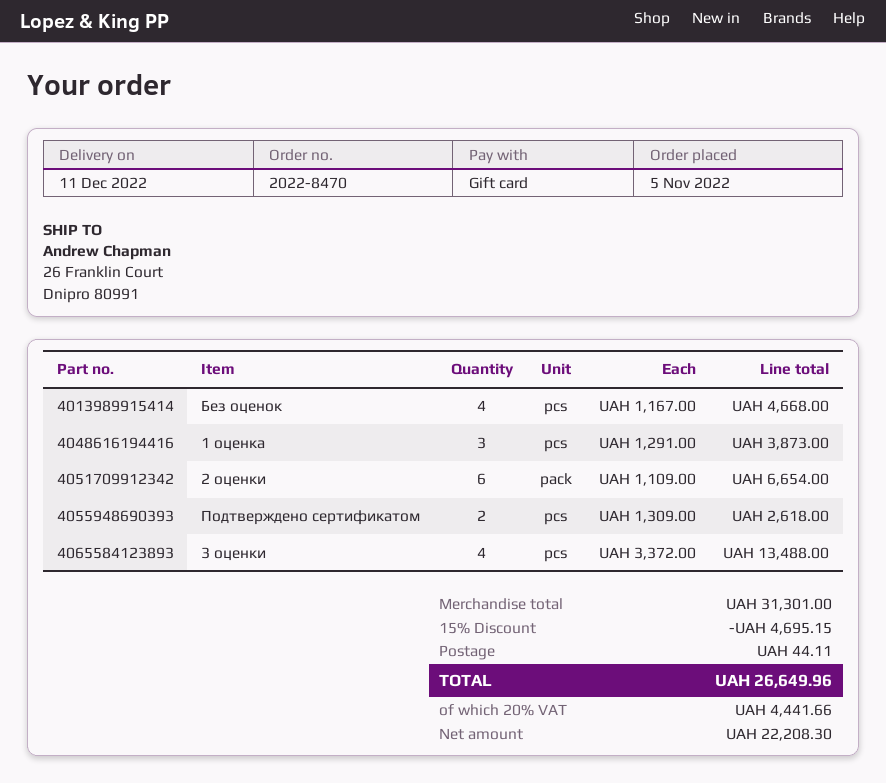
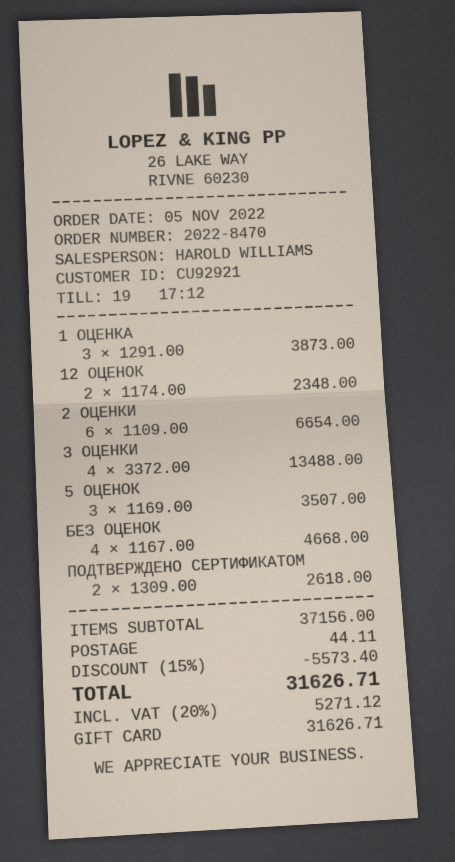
12 ОЦЕНОК: none -> 2 x 1174.00 = 2348.00
5 ОЦЕНОК: none -> 3 x 1169.00 = 3507.00
subtotal: 31301.00 -> 37156.00
discount: 15% = 4695.15 -> 15% = 5573.40
tax: 20% = 4441.66 -> 20% = 5271.12
total: 26649.96 -> 31626.71

